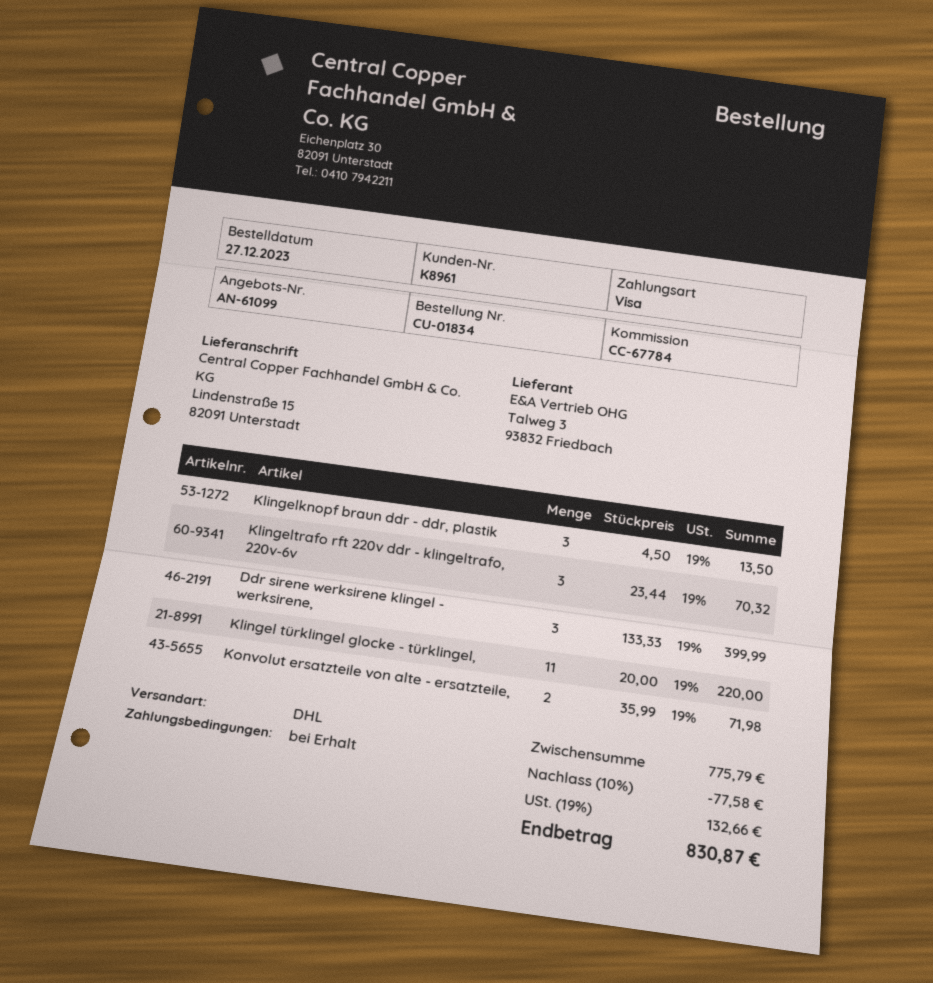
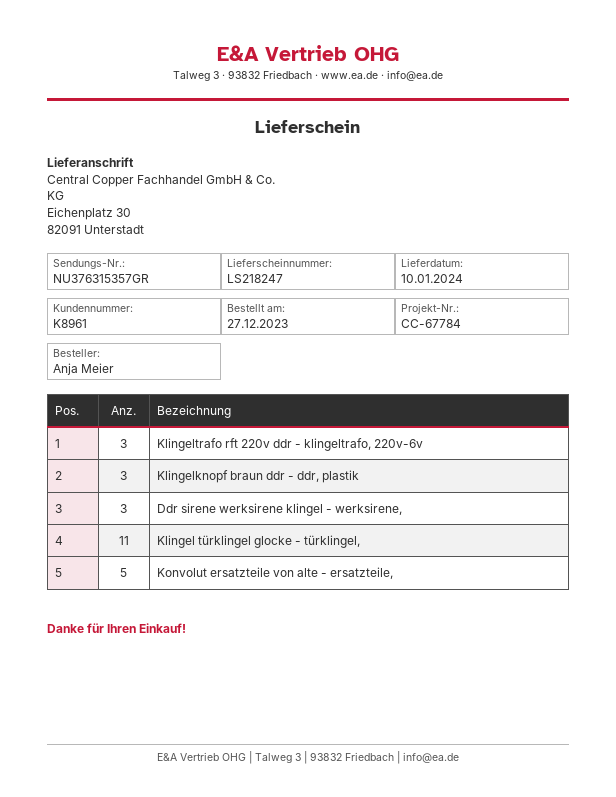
ship to: Lindenstraße 15, 82091 Unterstadt -> Eichenplatz 30, 82091 Unterstadt
Konvolut ersatzteile von alte - ersatzteile,: 2 -> 5

